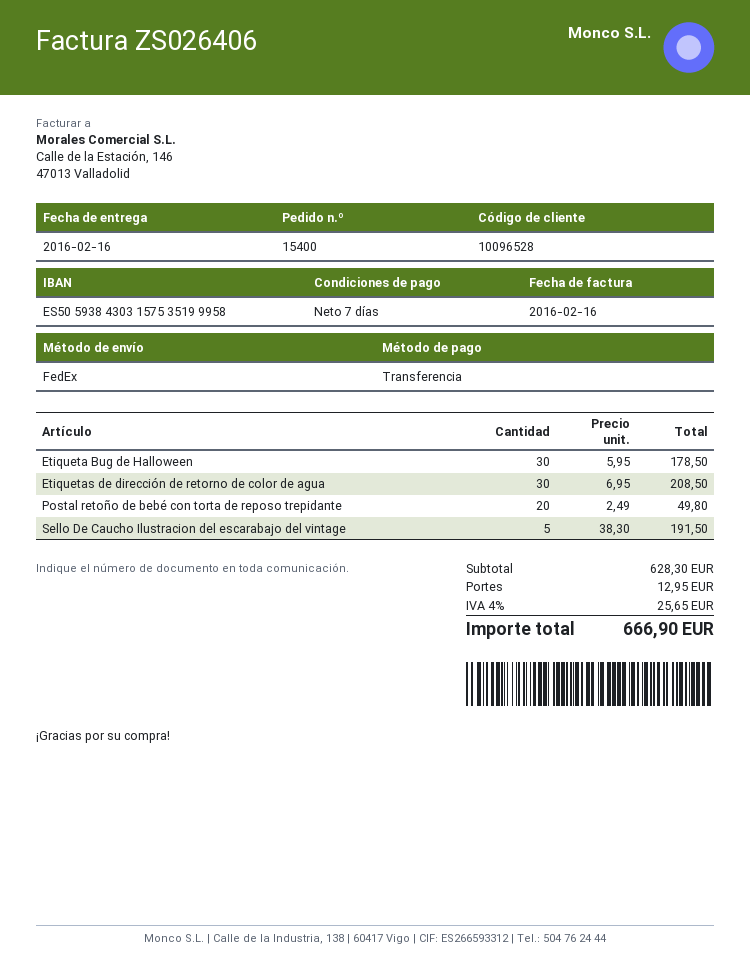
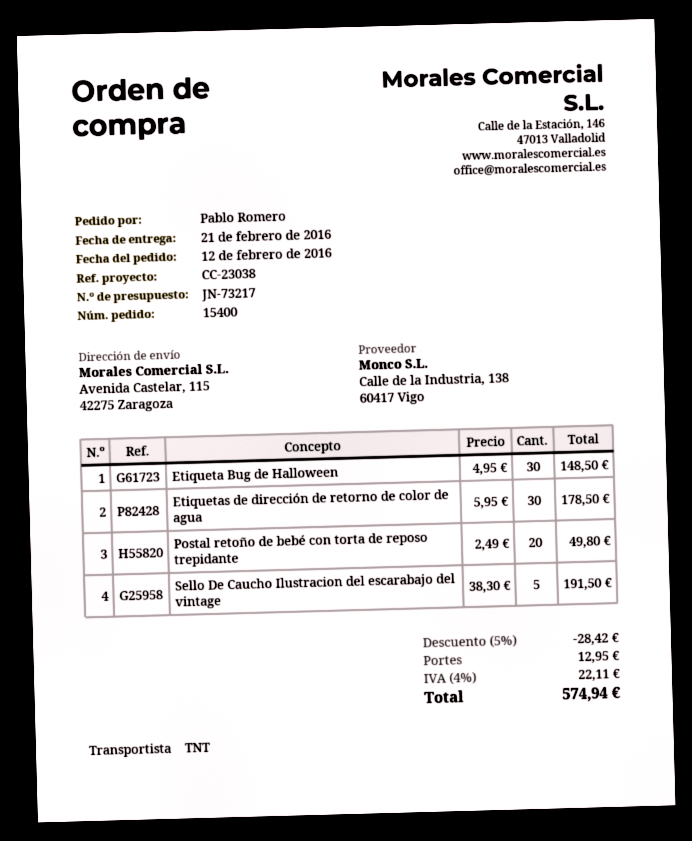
delivery date: 2016-02-16 -> 2016-02-21
shipping method: FedEx -> TNT
Etiqueta Bug de Halloween: 30 x 5.95 = 178.50 -> 30 x 4.95 = 148.50
Etiquetas de dirección de retorno de color de agua: 30 x 6.95 = 208.50 -> 30 x 5.95 = 178.50
discount: none -> 5% = 28.42
tax: 4% = 25.65 -> 4% = 22.11
total: 666.90 -> 574.94

